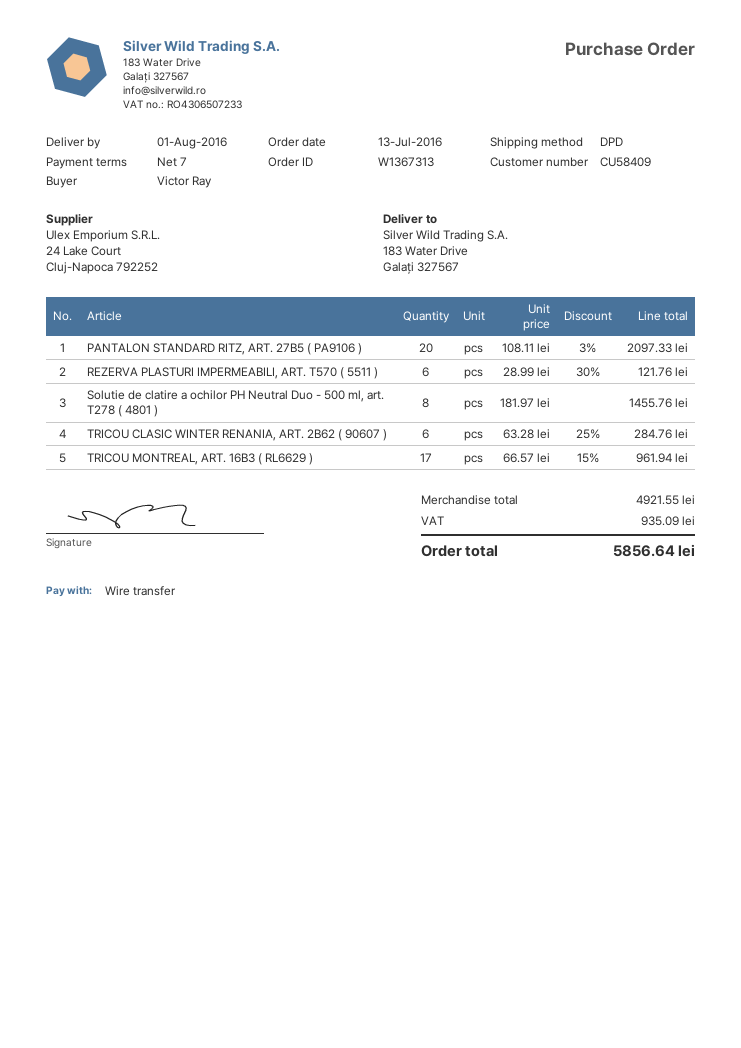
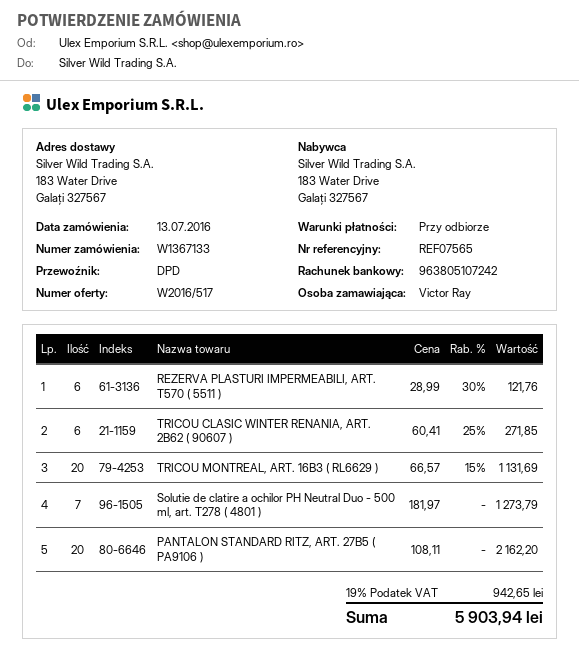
order number: W1367313 -> W1367133
payment terms: 7 days -> on receipt
PANTALON STANDARD RITZ, ART. 27B5 ( PA9106 ): 20 x 108.11 - 3% = 2097.33 -> 20 x 108.11 = 2162.20
Solutie de clatire a ochilor PH Neutral Duo - 500 ml, art. T278 ( 4801 ): 8 x 181.97 = 1455.76 -> 7 x 181.97 = 1273.79
TRICOU CLASIC WINTER RENANIA, ART. 2B62 ( 90607 ): 6 x 63.28 - 25% = 284.76 -> 6 x 60.41 - 25% = 271.85
TRICOU MONTREAL, ART. 16B3 ( RL6629 ): 17 x 66.57 - 15% = 961.94 -> 20 x 66.57 - 15% = 1131.69
tax: 935.09 -> 942.65
total: 5856.64 -> 5903.94

